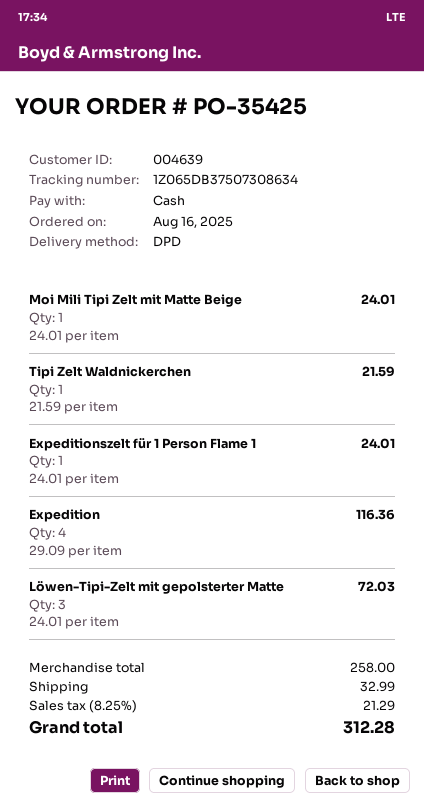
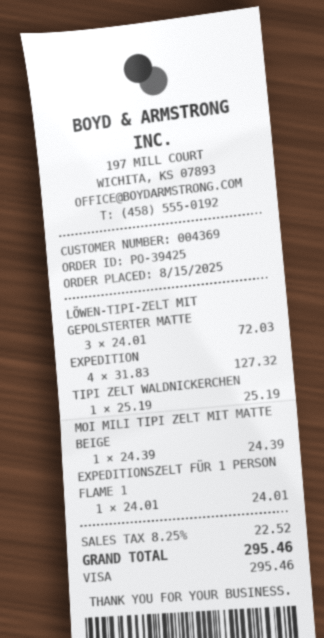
order number: PO-35425 -> PO-39425
order date: 2025-08-16 -> 2025-08-15
customer number: 004639 -> 004369
payment method: cash -> Visa
Moi Mili Tipi Zelt mit Matte Beige: 1 x 24.01 = 24.01 -> 1 x 24.39 = 24.39
Tipi Zelt Waldnickerchen: 1 x 21.59 = 21.59 -> 1 x 25.19 = 25.19
Expedition: 4 x 29.09 = 116.36 -> 4 x 31.83 = 127.32
shipping: 32.99 -> none
tax: 8.25% = 21.29 -> 8.25% = 22.52
total: 312.28 -> 295.46

